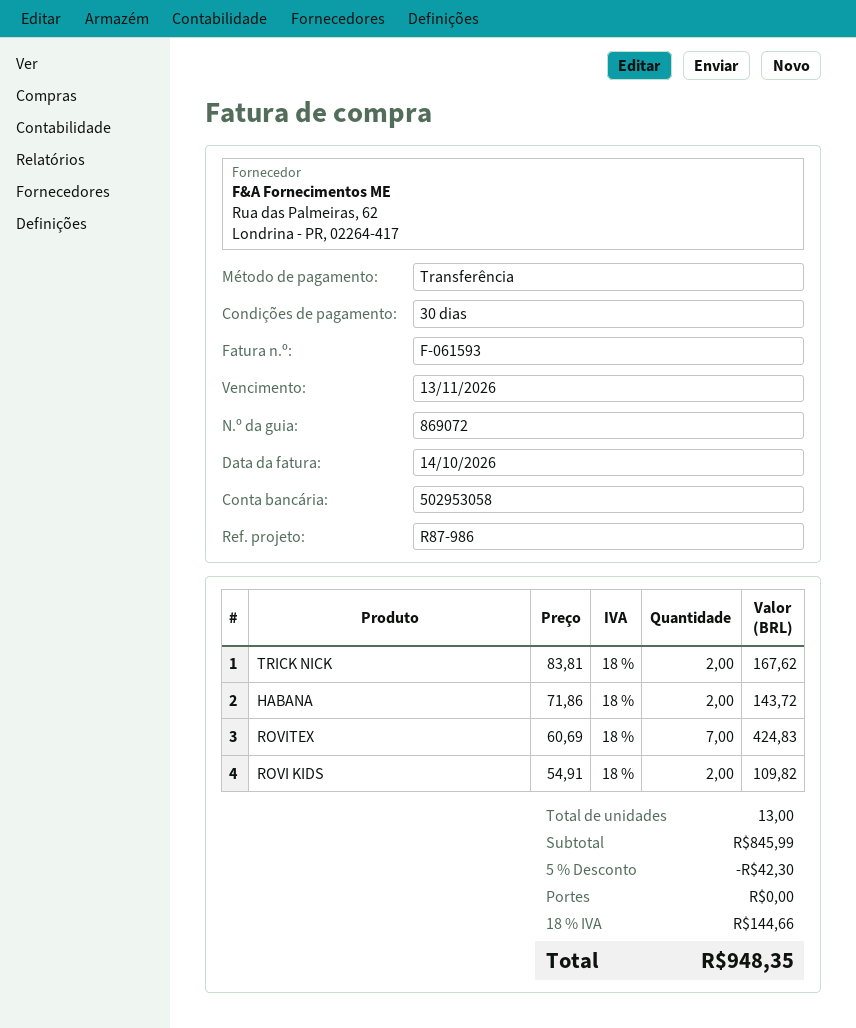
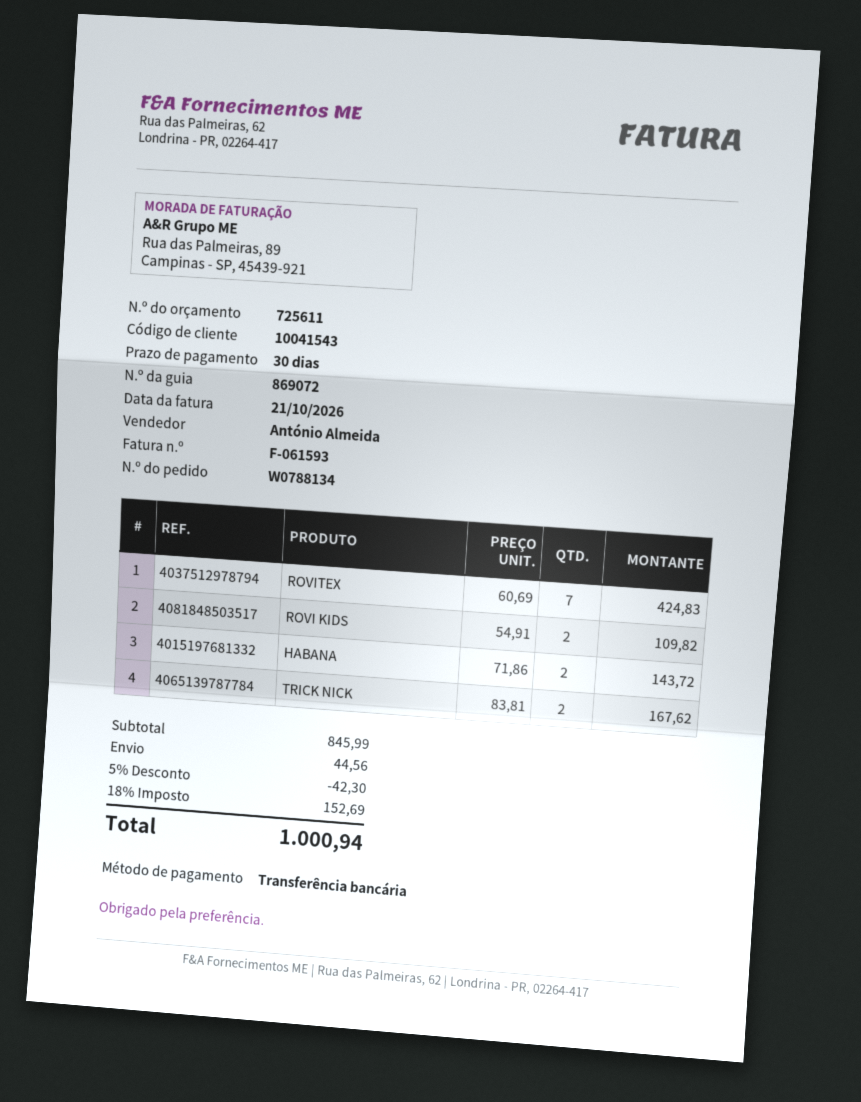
invoice date: 2026-10-14 -> 2026-10-21
shipping: 0.00 -> 44.56
tax: 18% = 144.66 -> 18% = 152.69
total: 948.35 -> 1000.94

